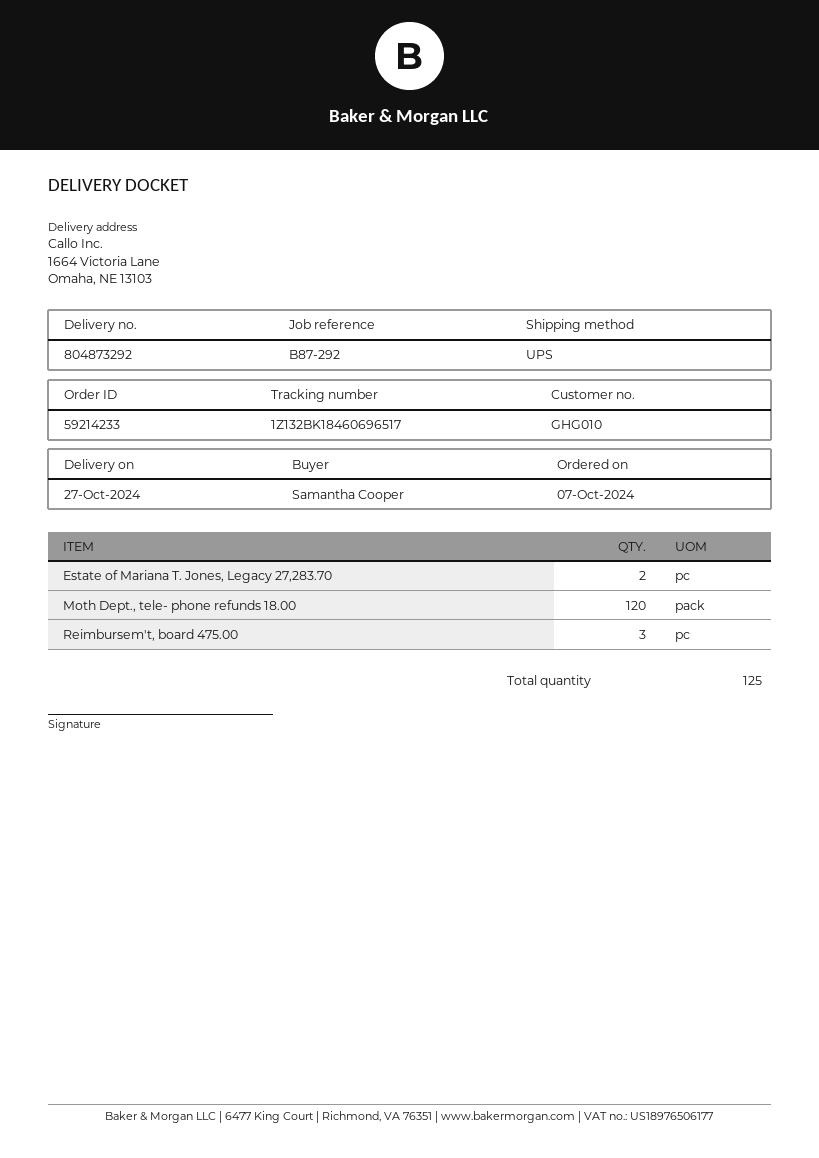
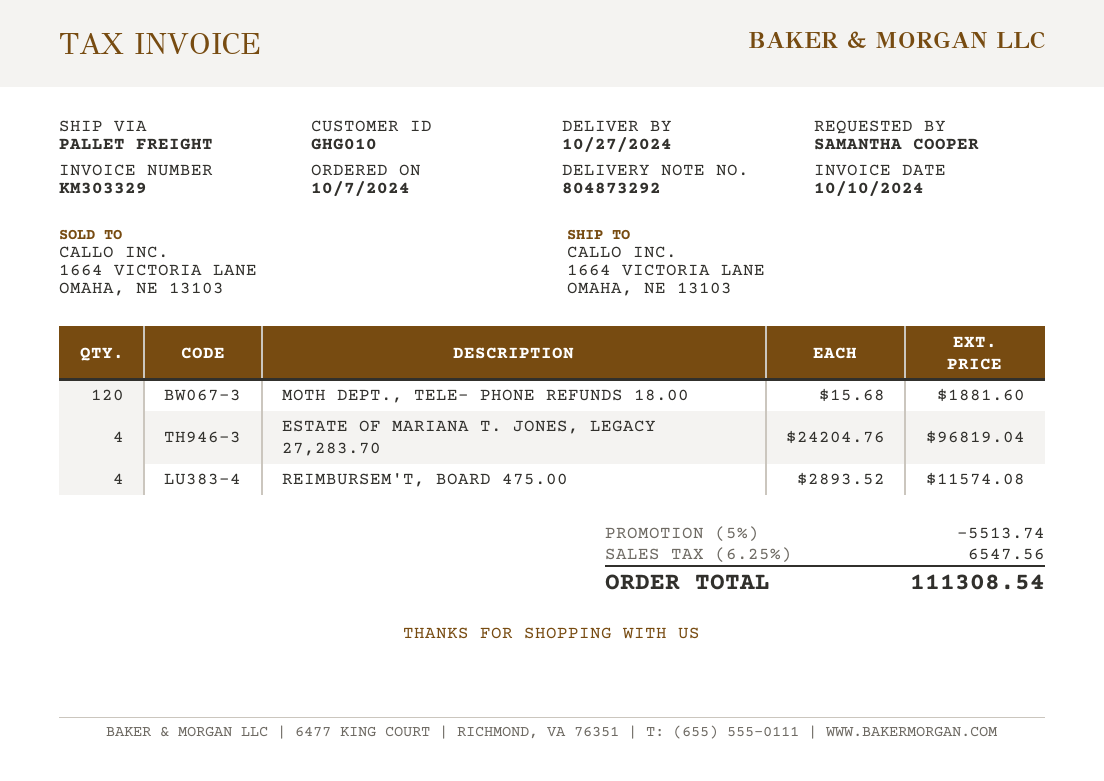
shipping method: UPS -> pallet freight
Estate of Mariana T. Jones, Legacy 27,283.70: 2 -> 4
Reimbursem't, board 475.00: 3 -> 4

